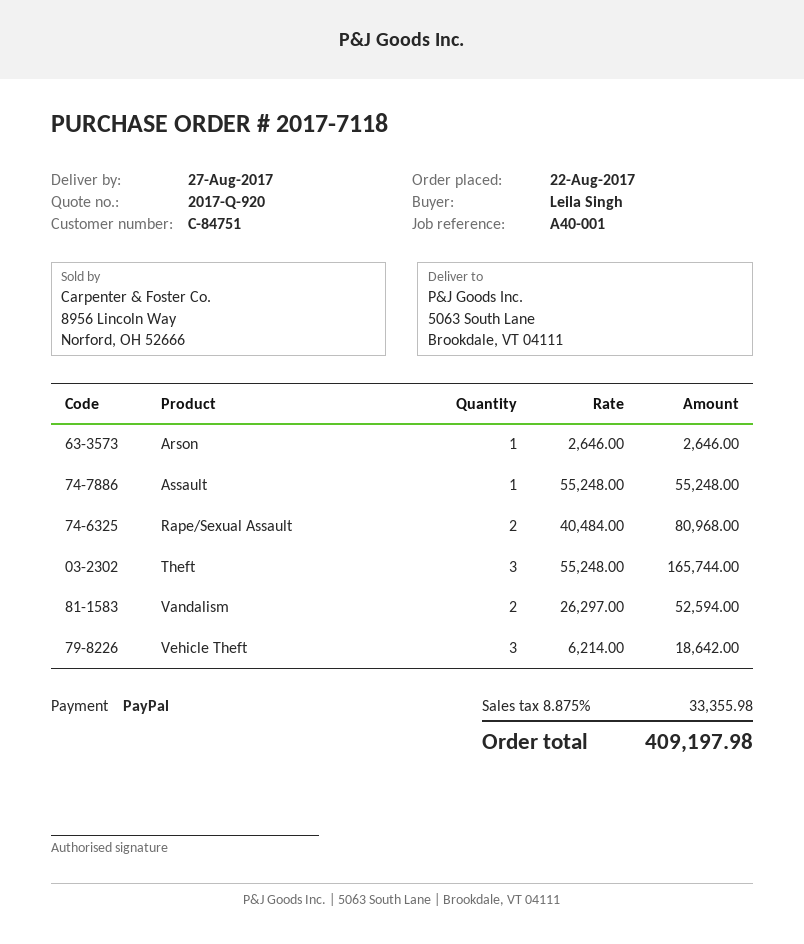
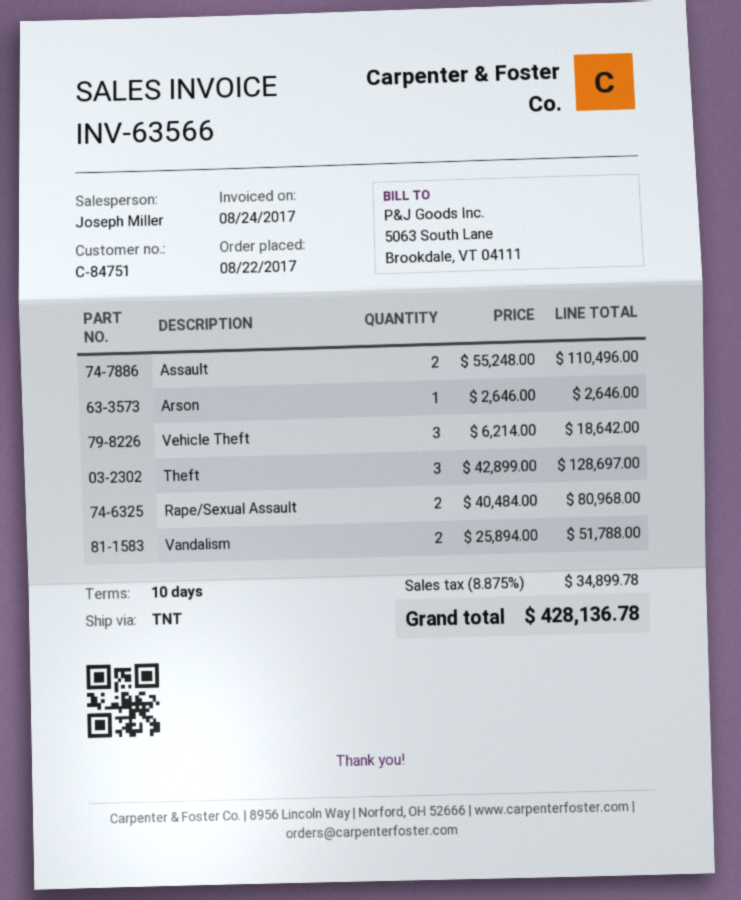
Assault: 1 x 55248.00 = 55248.00 -> 2 x 55248.00 = 110496.00
Theft: 3 x 55248.00 = 165744.00 -> 3 x 42899.00 = 128697.00
Vandalism: 2 x 26297.00 = 52594.00 -> 2 x 25894.00 = 51788.00
tax: 8.875% = 33355.98 -> 8.875% = 34899.78
total: 409197.98 -> 428136.78

